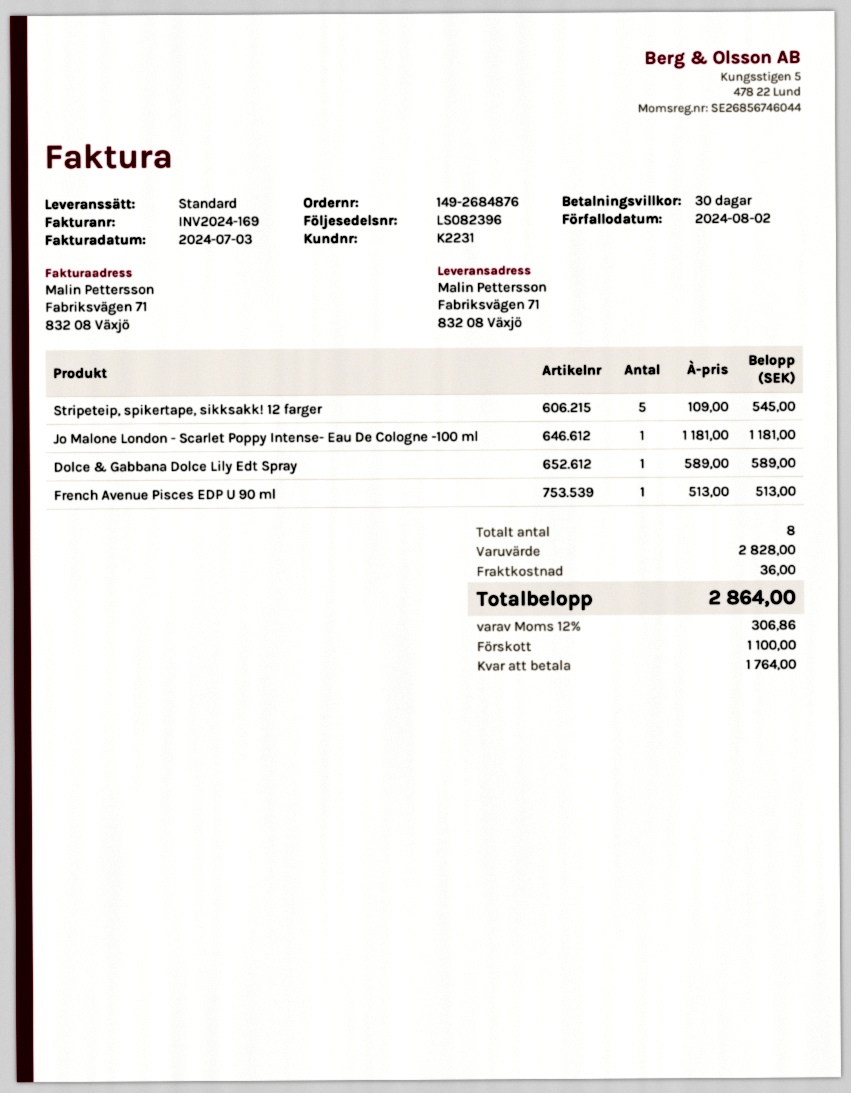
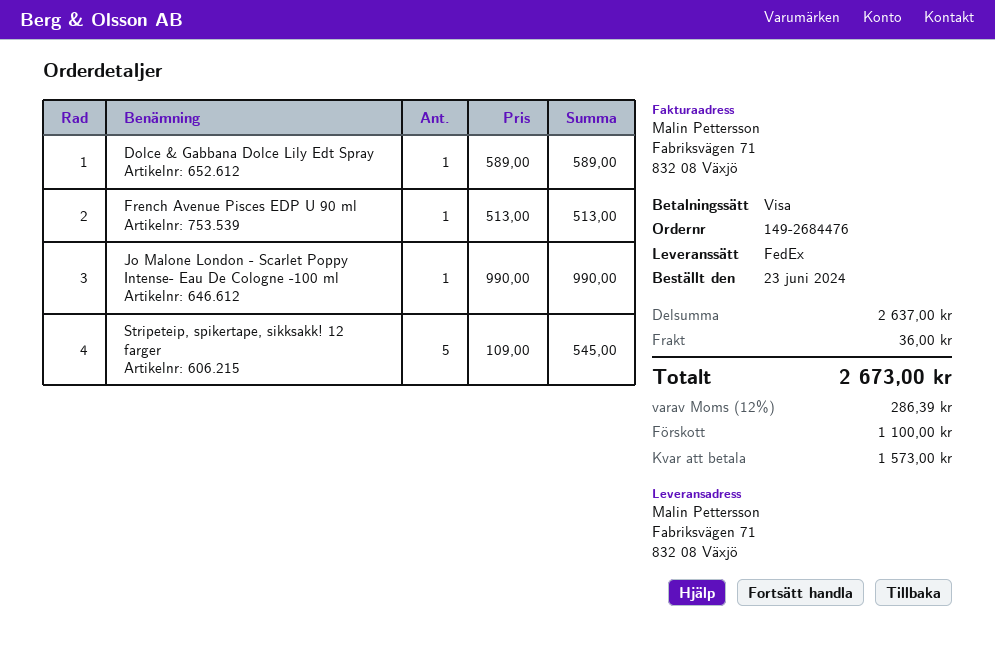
order number: 149-2684876 -> 149-2684476
shipping method: standard -> FedEx
Jo Malone London - Scarlet Poppy Intense- Eau De Cologne -100 ml: 1 x 1181.00 = 1181.00 -> 1 x 990.00 = 990.00
subtotal: 2828.00 -> 2637.00
tax: 12% = 306.86 -> 12% = 286.39
total: 2864.00 -> 2673.00
balance: 1764.00 -> 1573.00

